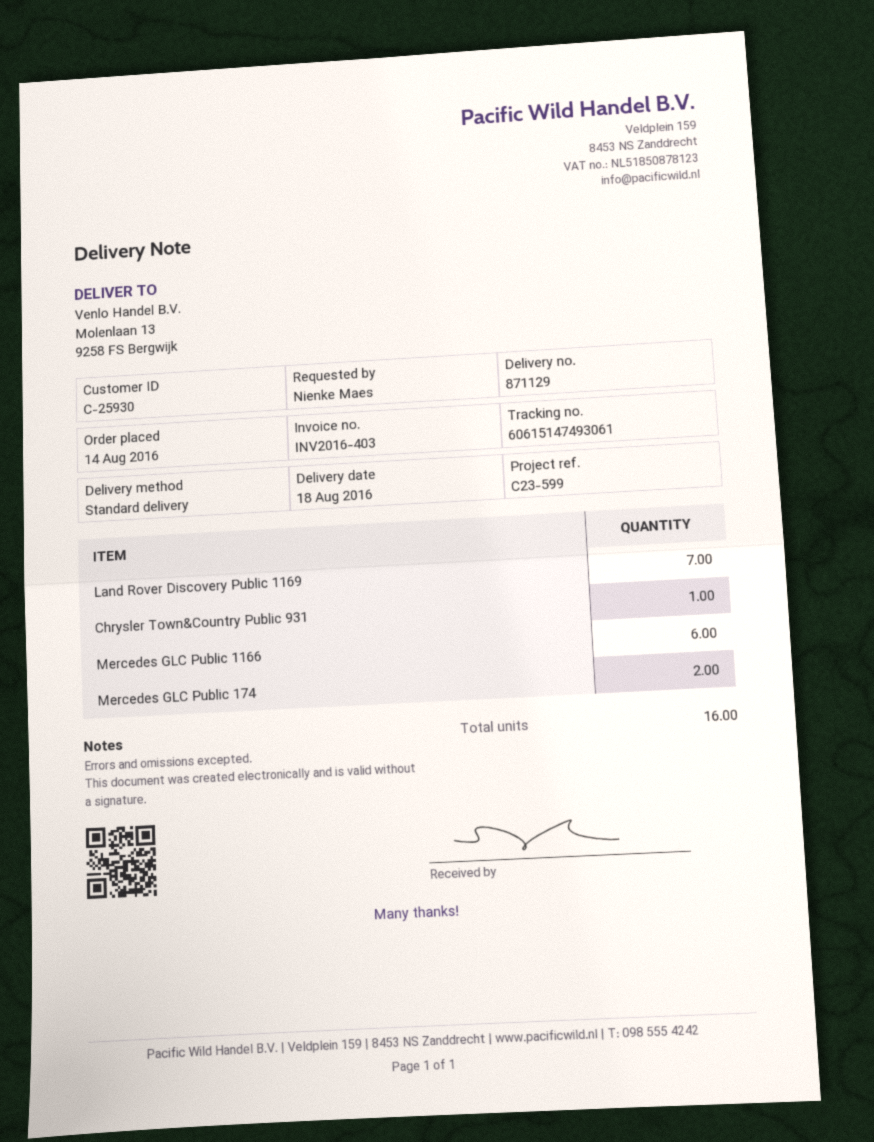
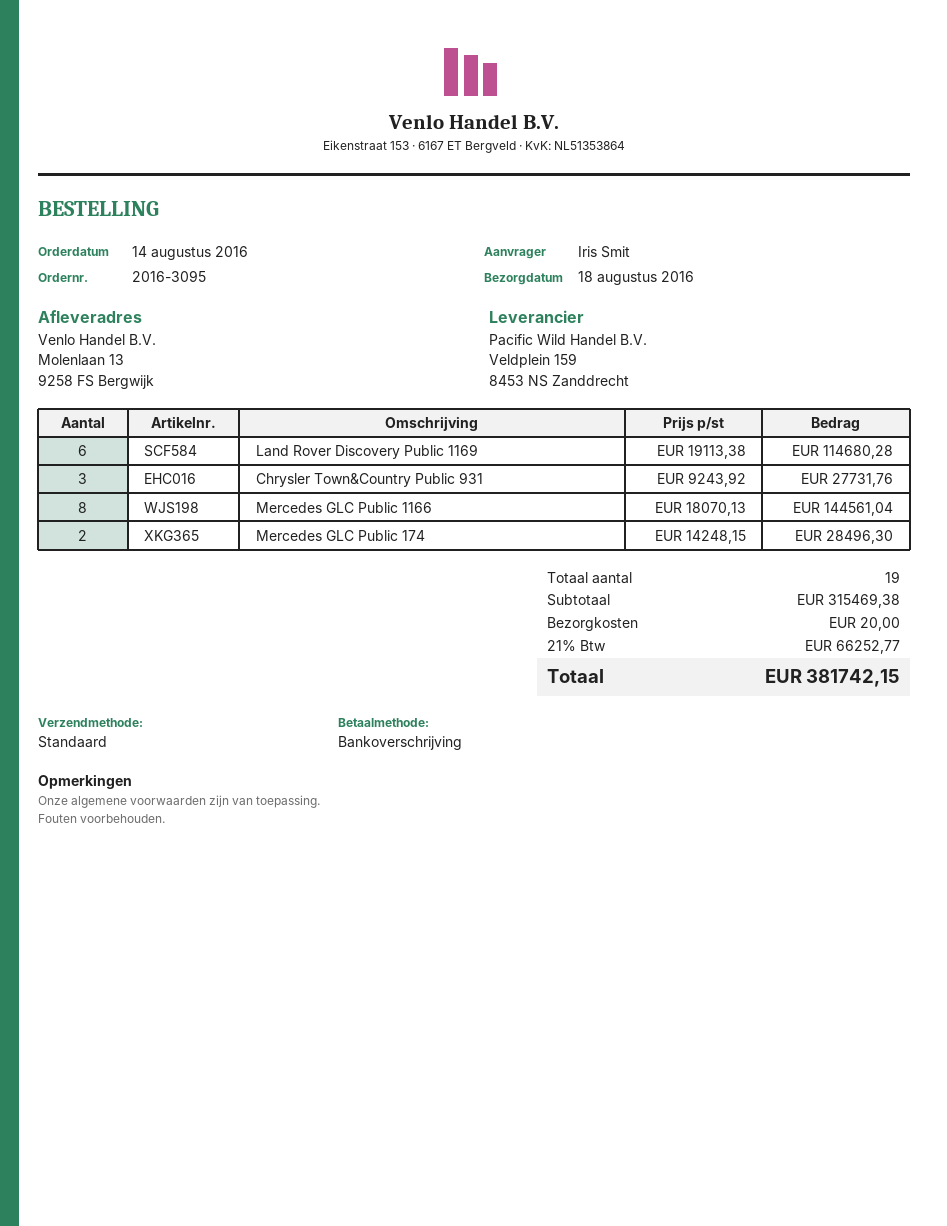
ordered by: Nienke Maes -> Iris Smit
Land Rover Discovery Public 1169: 7 -> 6
Chrysler Town&Country Public 931: 1 -> 3
Mercedes GLC Public 1166: 6 -> 8
total quantity: 16 -> 19

